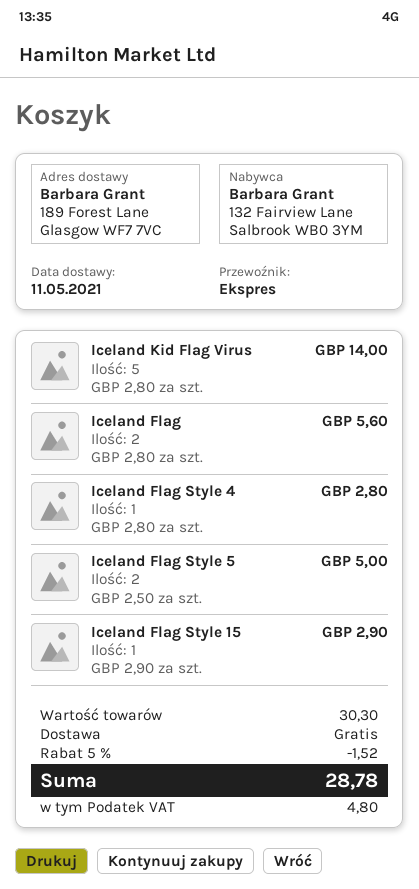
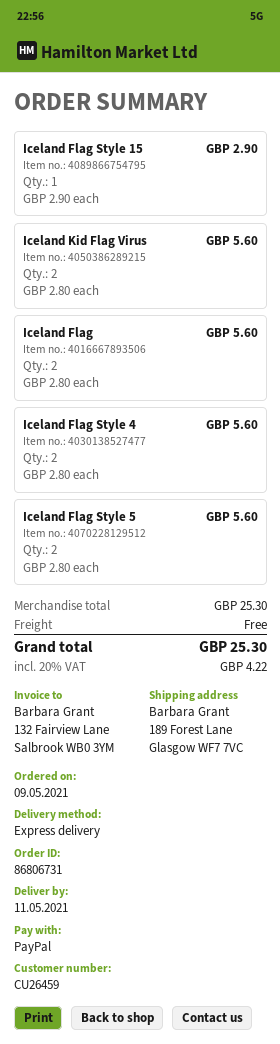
Iceland Kid Flag Virus: 5 x 2.80 = 14.00 -> 2 x 2.80 = 5.60
Iceland Flag Style 4: 1 x 2.80 = 2.80 -> 2 x 2.80 = 5.60
Iceland Flag Style 5: 2 x 2.50 = 5.00 -> 2 x 2.80 = 5.60
subtotal: 30.30 -> 25.30
discount: 5% = 1.52 -> none
tax: 4.80 -> 4.22
total: 28.78 -> 25.30

